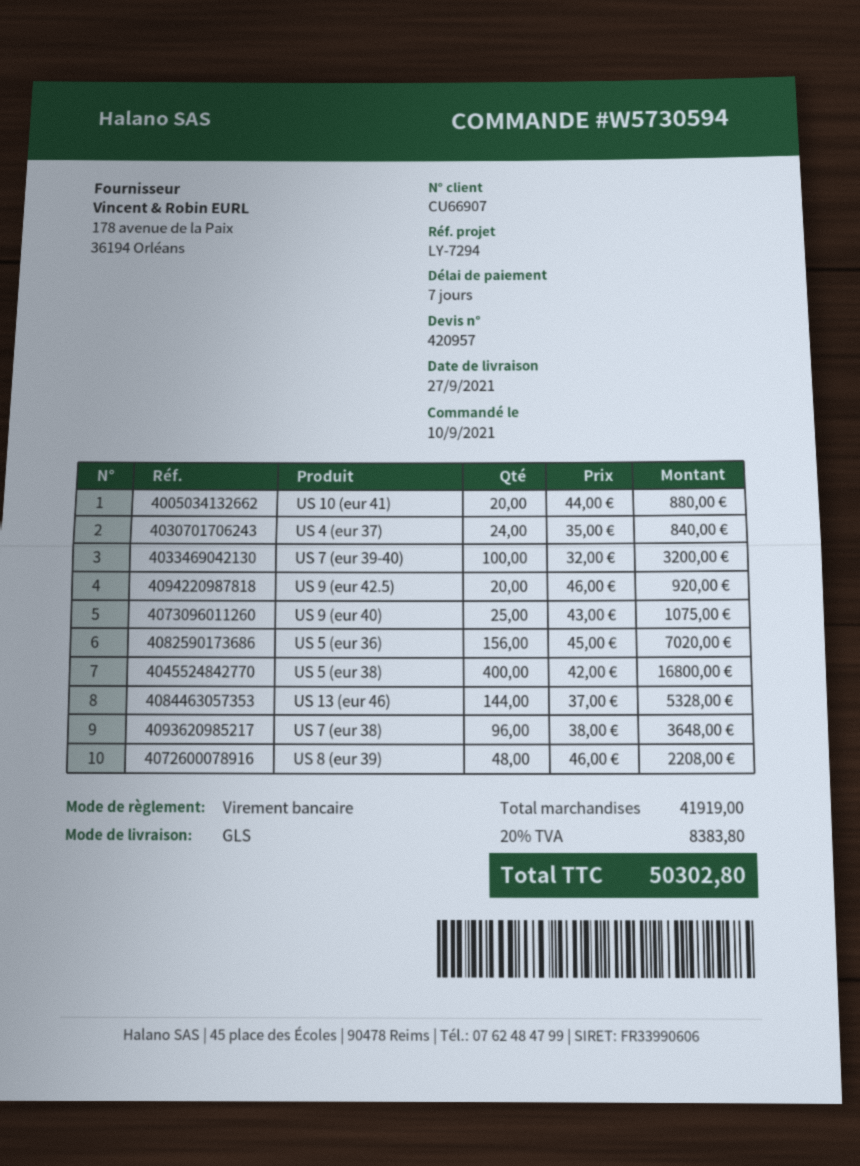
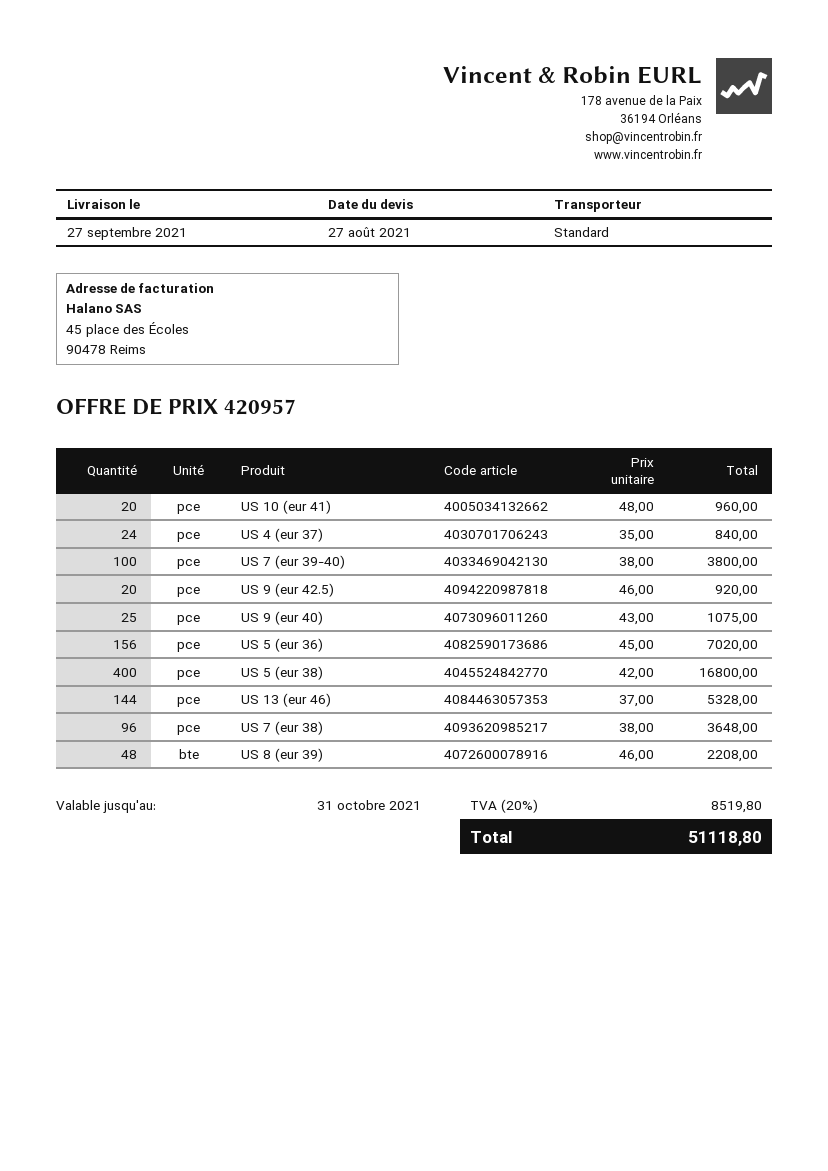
shipping method: GLS -> standard
US 10 (eur 41): 20 x 44.00 = 880.00 -> 20 x 48.00 = 960.00
US 7 (eur 39-40): 100 x 32.00 = 3200.00 -> 100 x 38.00 = 3800.00
tax: 20% = 8383.80 -> 20% = 8519.80
total: 50302.80 -> 51118.80

